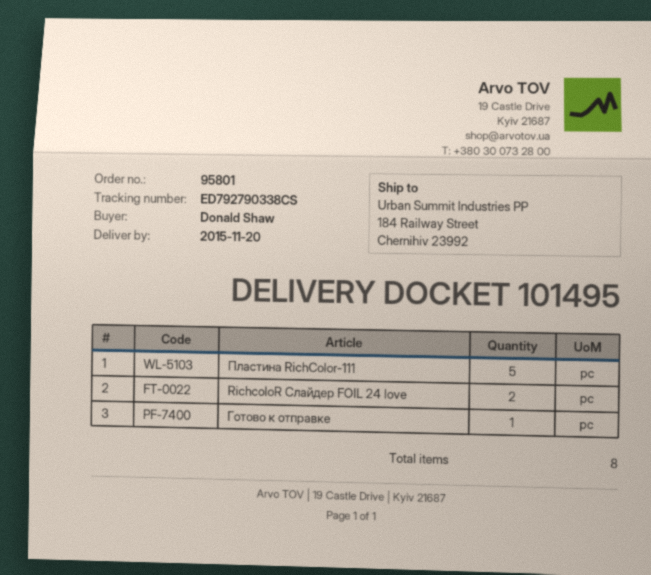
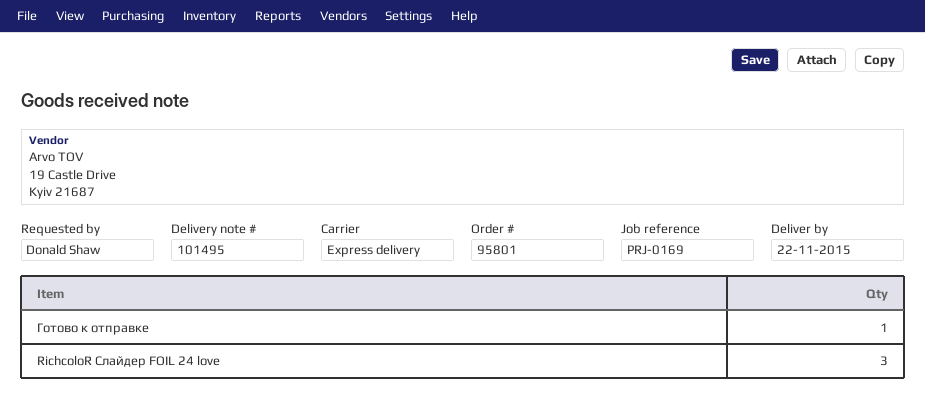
delivery date: 2015-11-20 -> 2015-11-22
Пластина RichColor-111: 5 -> none
RichcoloR Слайдер FOIL 24 love: 2 -> 3

